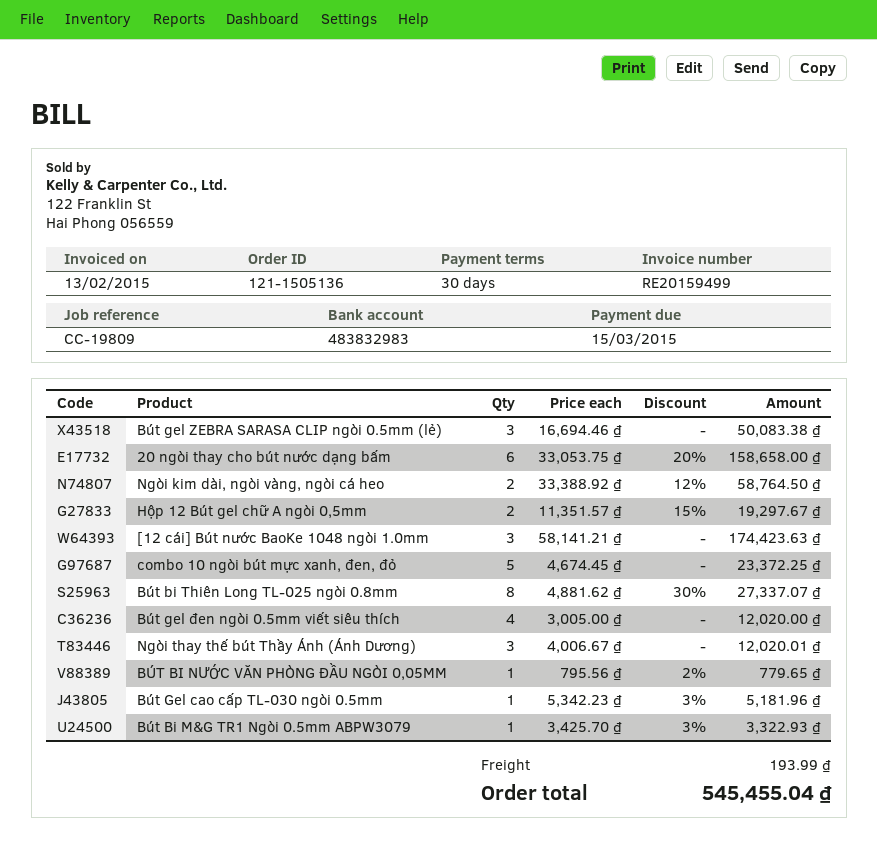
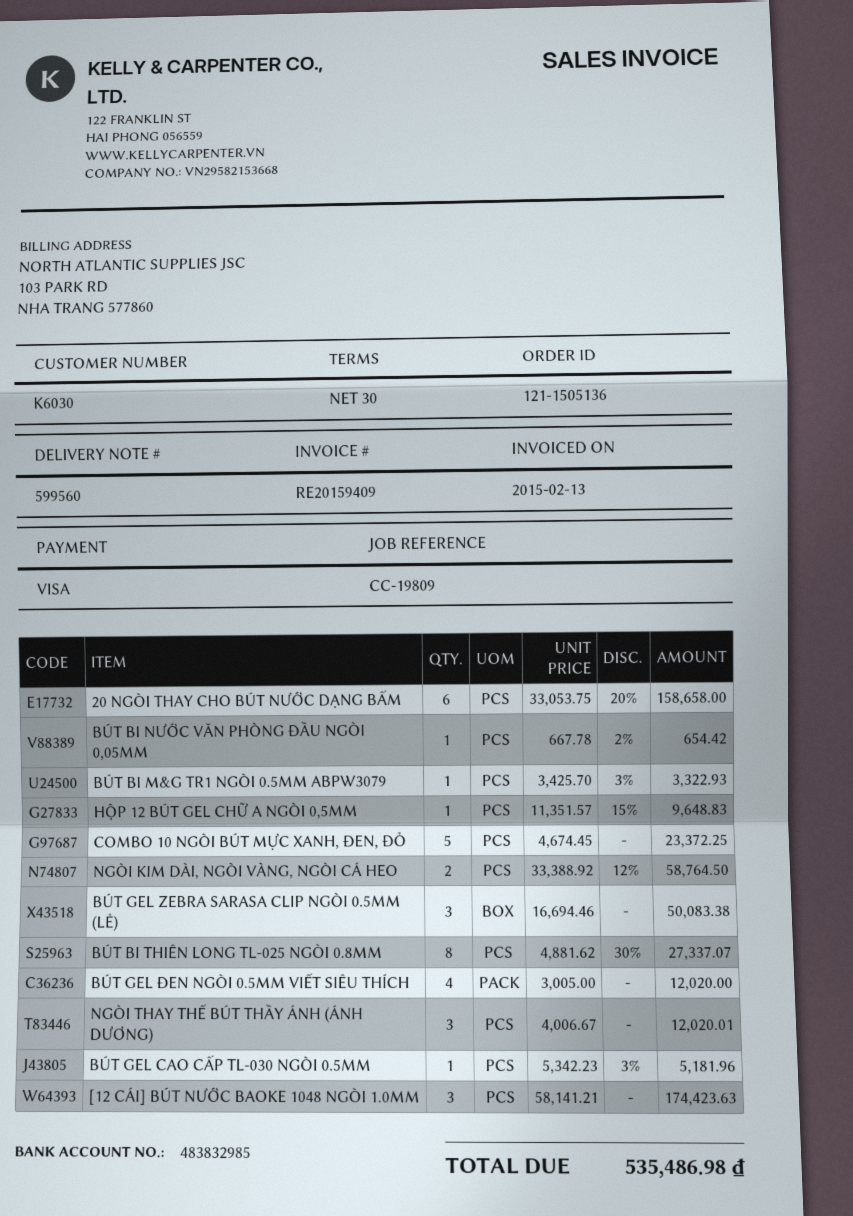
invoice number: RE20159499 -> RE20159409
bank account: 483832983 -> 483832985
Hộp 12 Bút gel chữ A ngòi 0,5mm: 2 x 11351.57 - 15% = 19297.67 -> 1 x 11351.57 - 15% = 9648.83
BÚT BI NƯỚC VĂN PHÒNG ĐẦU NGÒI 0,05MM: 1 x 795.56 - 2% = 779.65 -> 1 x 667.78 - 2% = 654.42
shipping: 193.99 -> none
total: 545455.04 -> 535486.98

